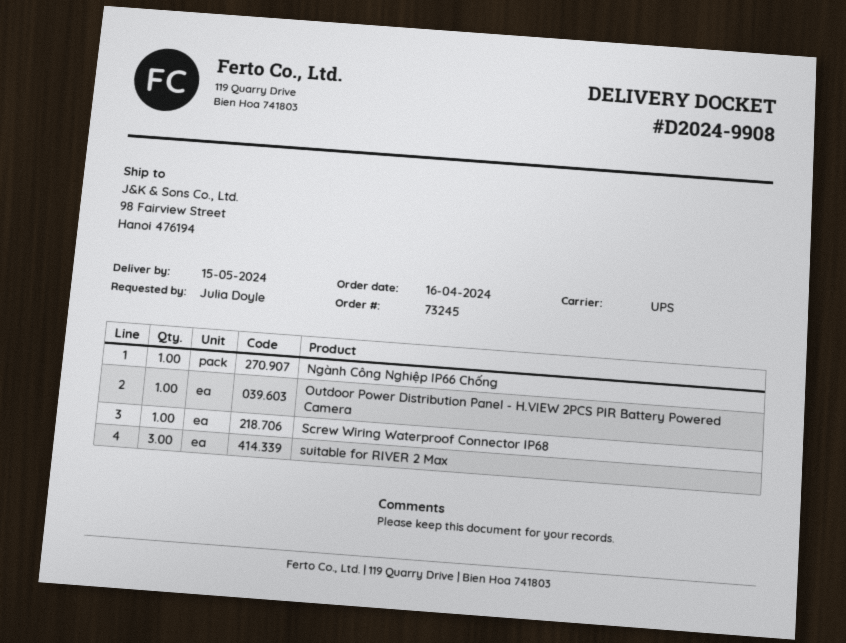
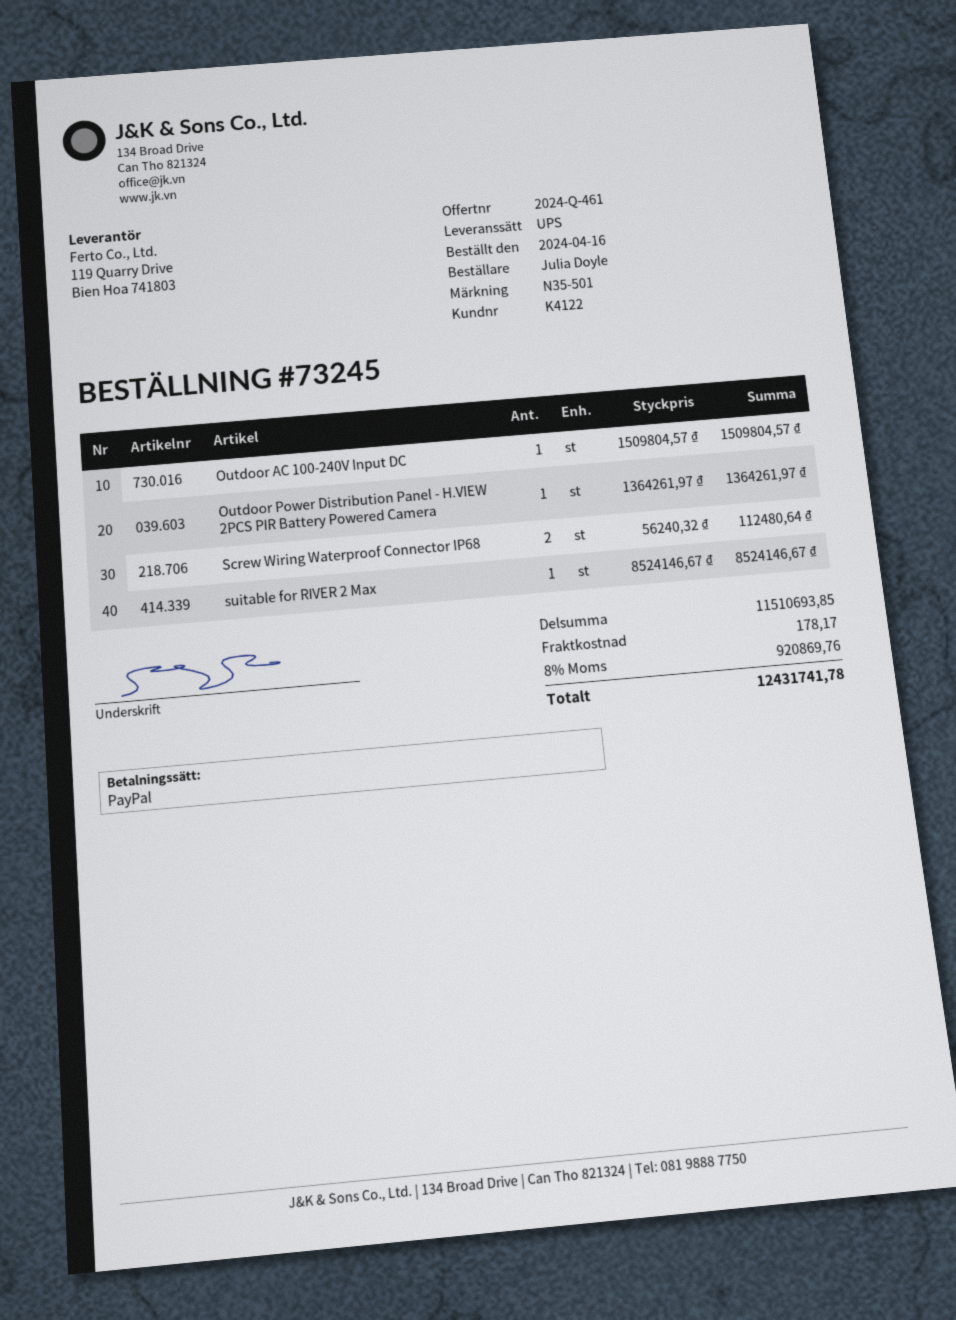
Ngành Công Nghiệp IP66 Chống: 1 -> none
Screw Wiring Waterproof Connector IP68: 1 -> 2
suitable for RIVER 2 Max: 3 -> 1
Outdoor AC 100-240V Input DC: none -> 1

